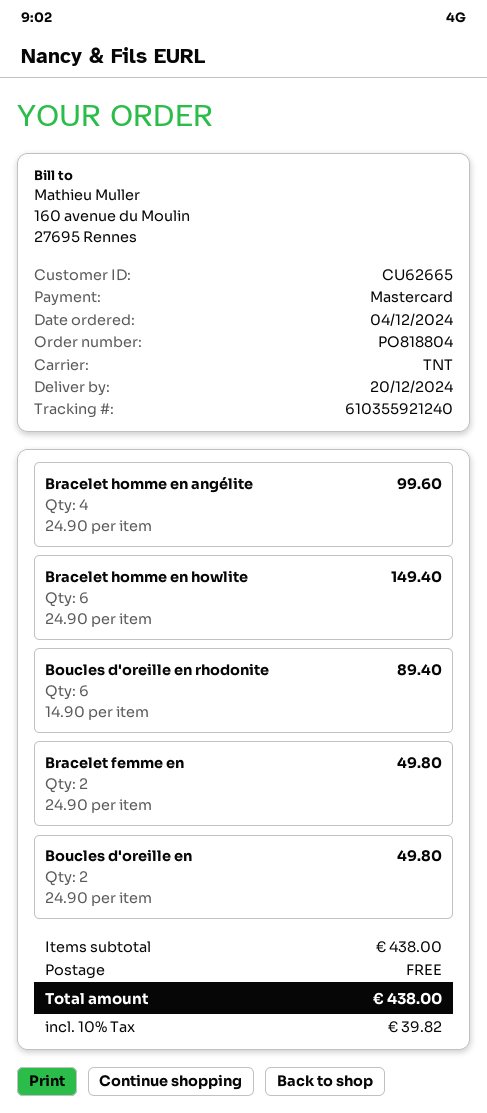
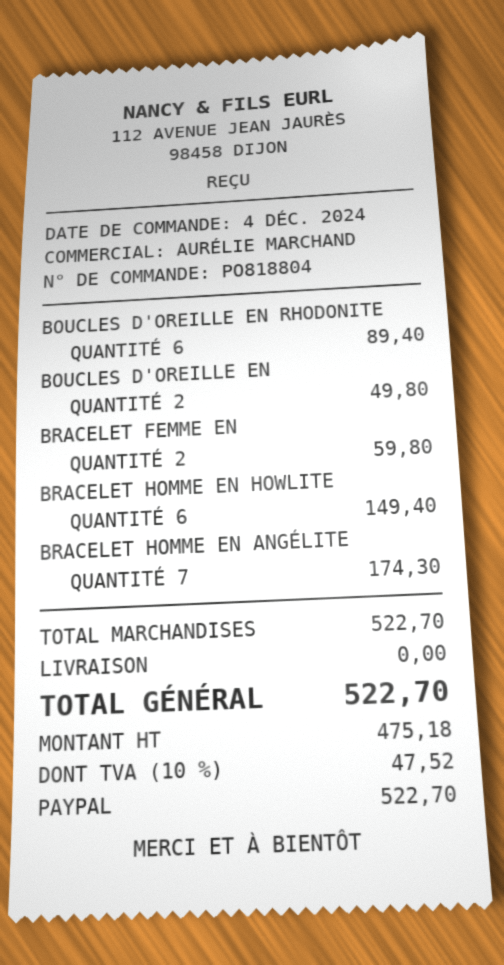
payment method: Mastercard -> PayPal
Bracelet homme en angélite: 4 for 99.60 -> 7 for 174.30
Bracelet femme en: 2 for 49.80 -> 2 for 59.80
subtotal: 438.00 -> 522.70
tax: 10% = 39.82 -> 10% = 47.52
total: 438.00 -> 522.70

